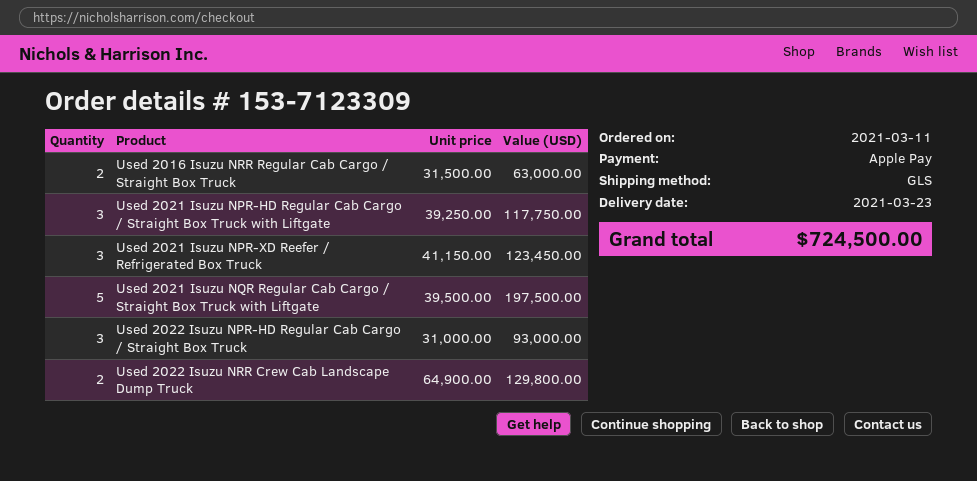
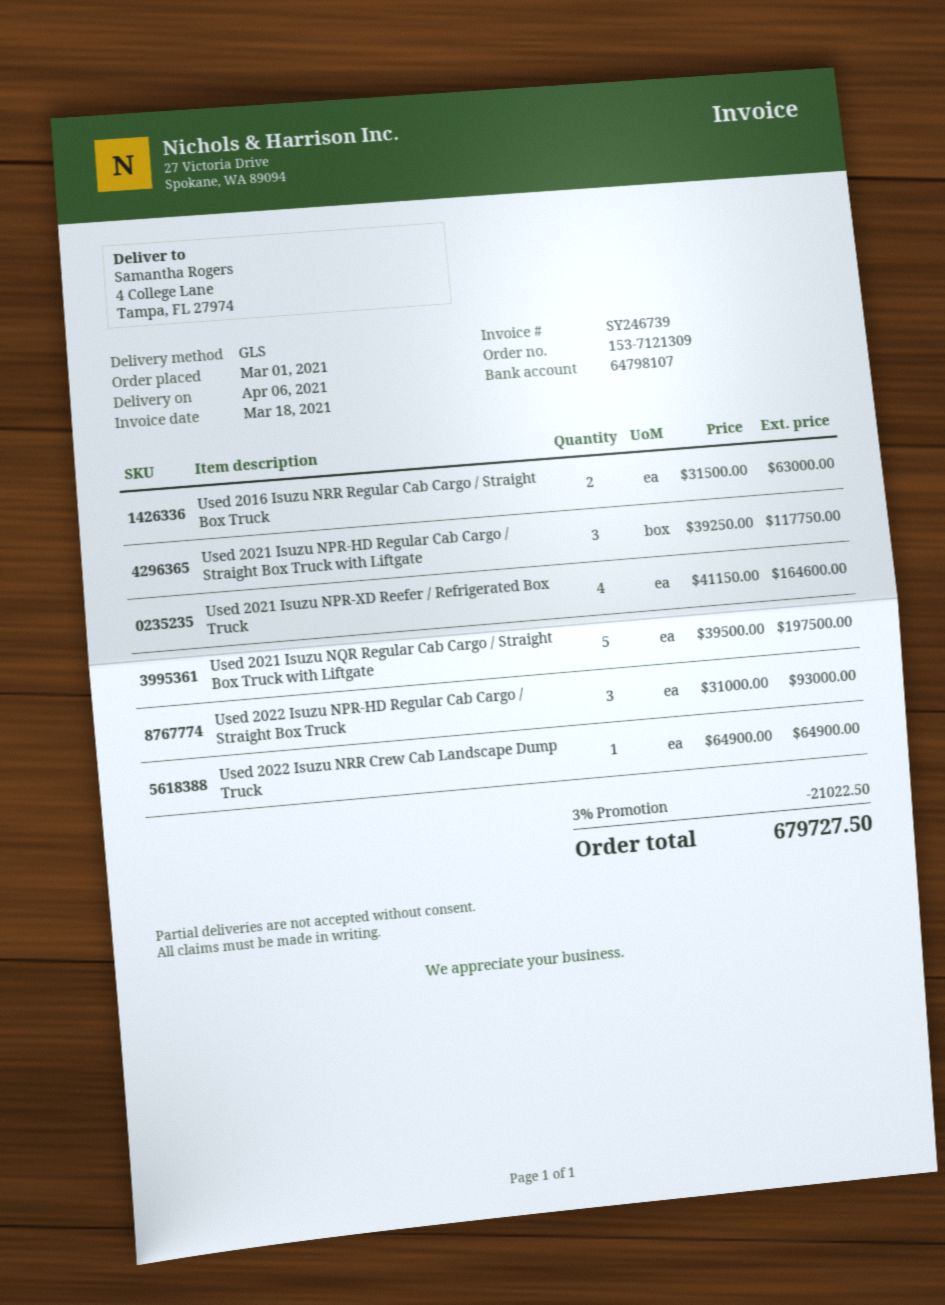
order number: 153-7123309 -> 153-7121309
order date: 2021-03-11 -> 2021-03-01
delivery date: 2021-03-23 -> 2021-04-06
Used 2021 Isuzu NPR-XD Reefer / Refrigerated Box Truck: 3 x 41150.00 = 123450.00 -> 4 x 41150.00 = 164600.00
Used 2022 Isuzu NRR Crew Cab Landscape Dump Truck: 2 x 64900.00 = 129800.00 -> 1 x 64900.00 = 64900.00
discount: none -> 3% = 21022.50
total: 724500.00 -> 679727.50

